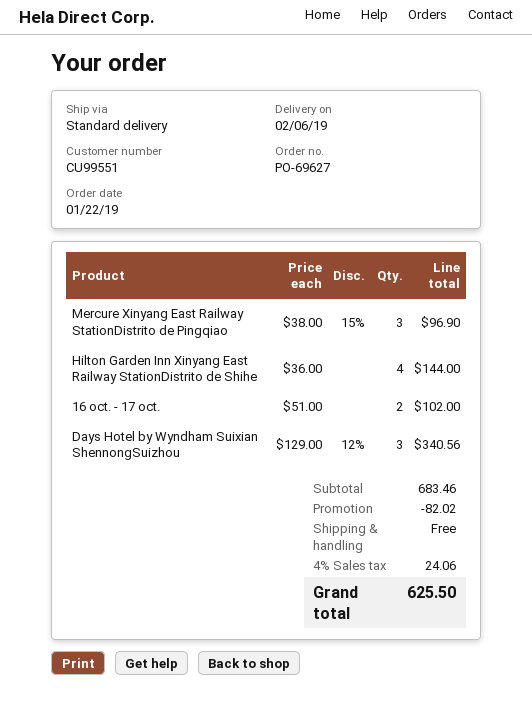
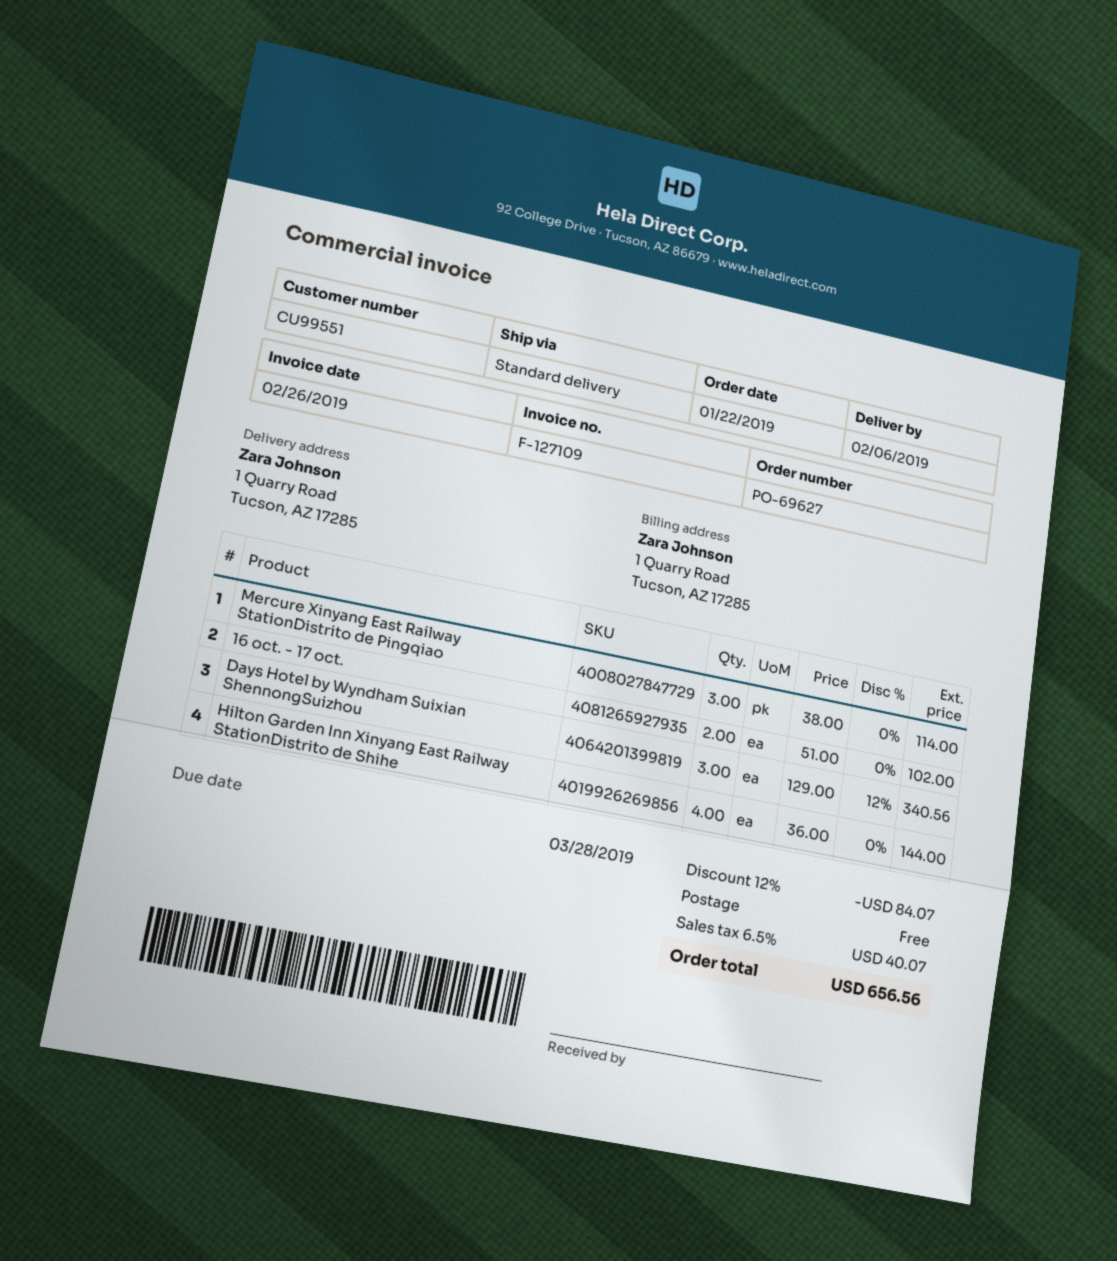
Mercure Xinyang East Railway StationDistrito de Pingqiao: 3 x 38.00 - 15% = 96.90 -> 3 x 38.00 = 114.00
discount: 82.02 -> 84.07
tax: 4% = 24.06 -> 6.5% = 40.07
total: 625.50 -> 656.56

